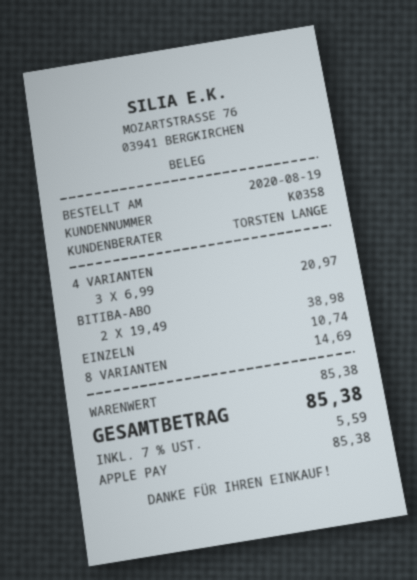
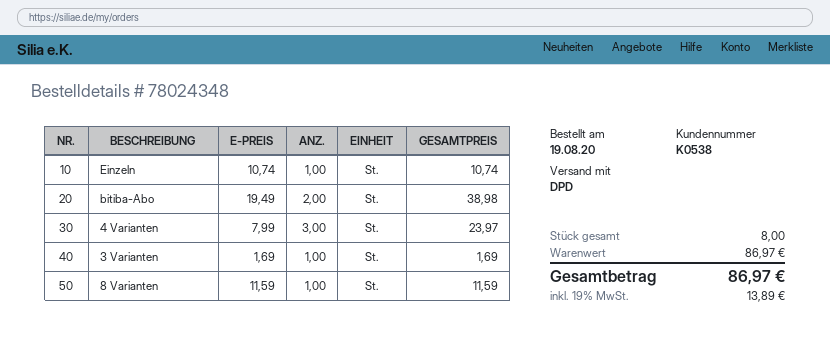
customer number: K0358 -> K0538
4 VARIANTEN: 3 x 6.99 = 20.97 -> 3 x 7.99 = 23.97
8 VARIANTEN: 1 x 14.69 = 14.69 -> 1 x 11.59 = 11.59
3 Varianten: none -> 1 x 1.69 = 1.69
subtotal: 85.38 -> 86.97
tax: 7% = 5.59 -> 19% = 13.89
total: 85.38 -> 86.97

